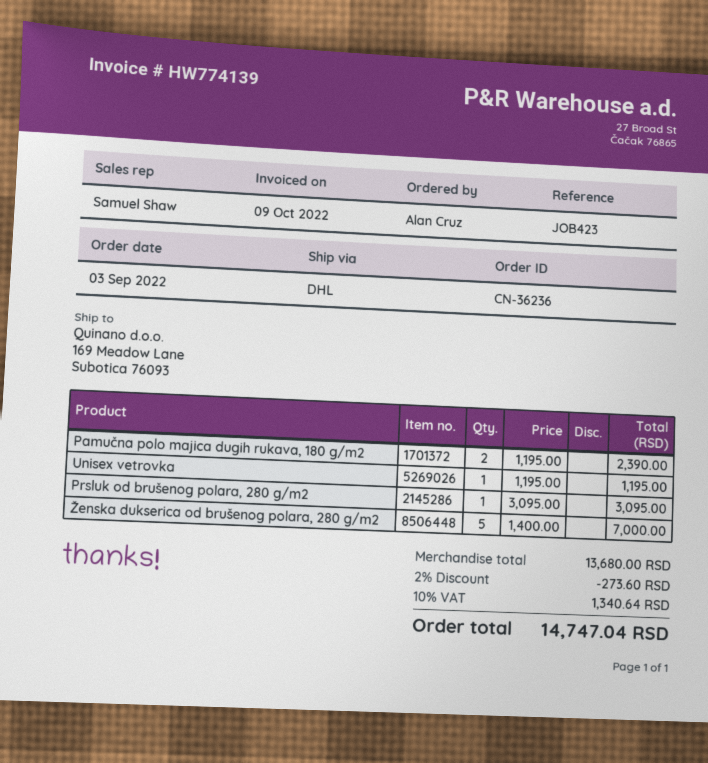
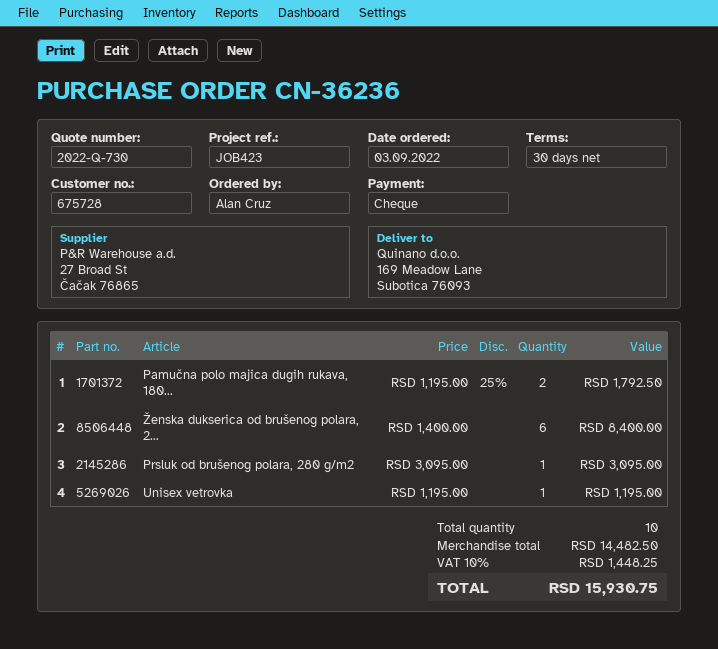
Pamučna polo majica dugih rukava, 180 g/m2: 2 x 1195.00 = 2390.00 -> 2 x 1195.00 - 25% = 1792.50
Ženska dukserica od brušenog polara, 280 g/m2: 5 x 1400.00 = 7000.00 -> 6 x 1400.00 = 8400.00
subtotal: 13680.00 -> 14482.50
discount: 2% = 273.60 -> none
tax: 10% = 1340.64 -> 10% = 1448.25
total: 14747.04 -> 15930.75

